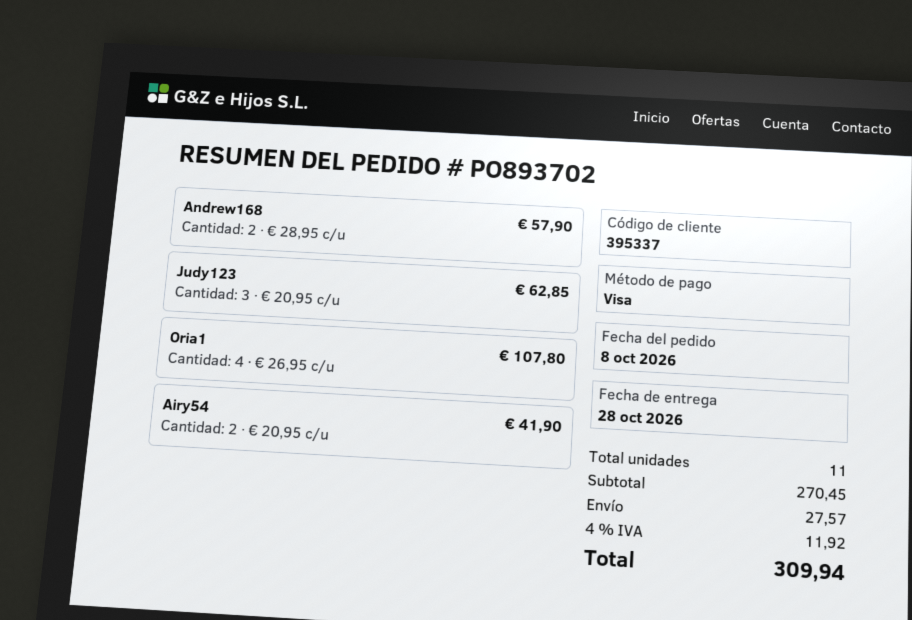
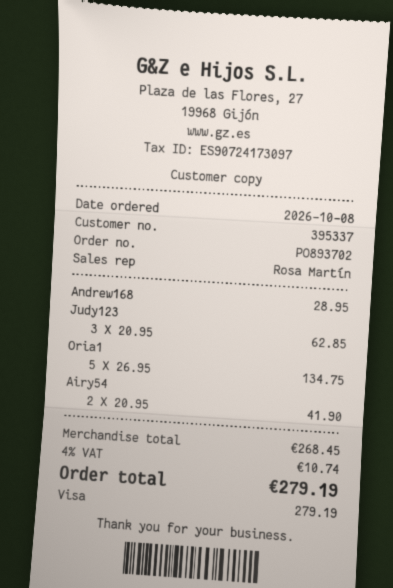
Andrew168: 2 x 28.95 = 57.90 -> 1 x 28.95 = 28.95
Oria1: 4 x 26.95 = 107.80 -> 5 x 26.95 = 134.75
subtotal: 270.45 -> 268.45
shipping: 27.57 -> none
tax: 4% = 11.92 -> 4% = 10.74
total: 309.94 -> 279.19

